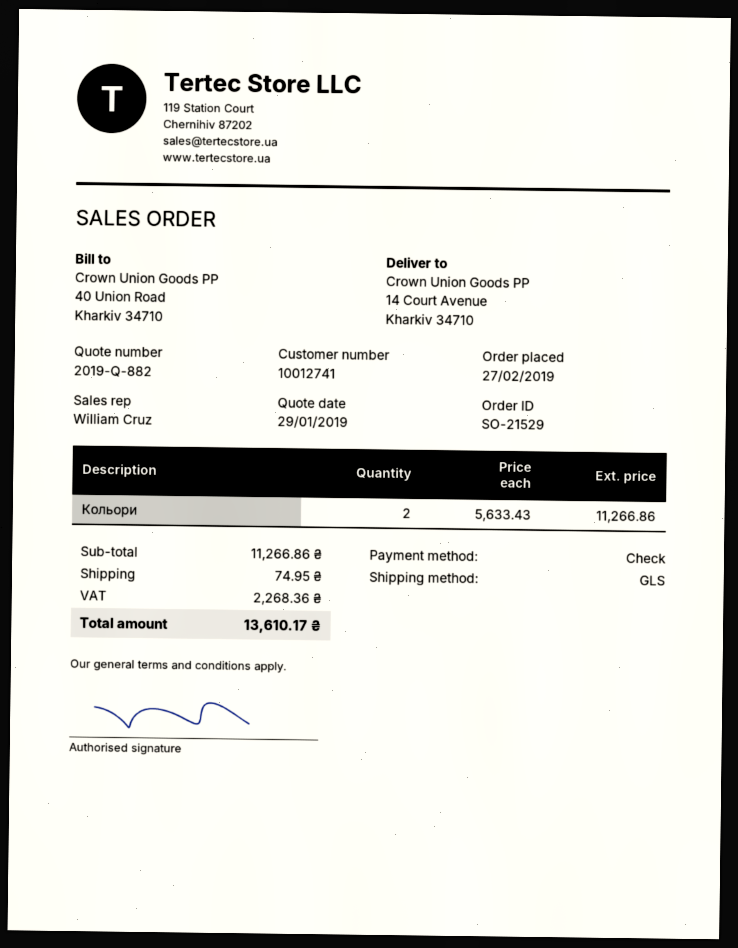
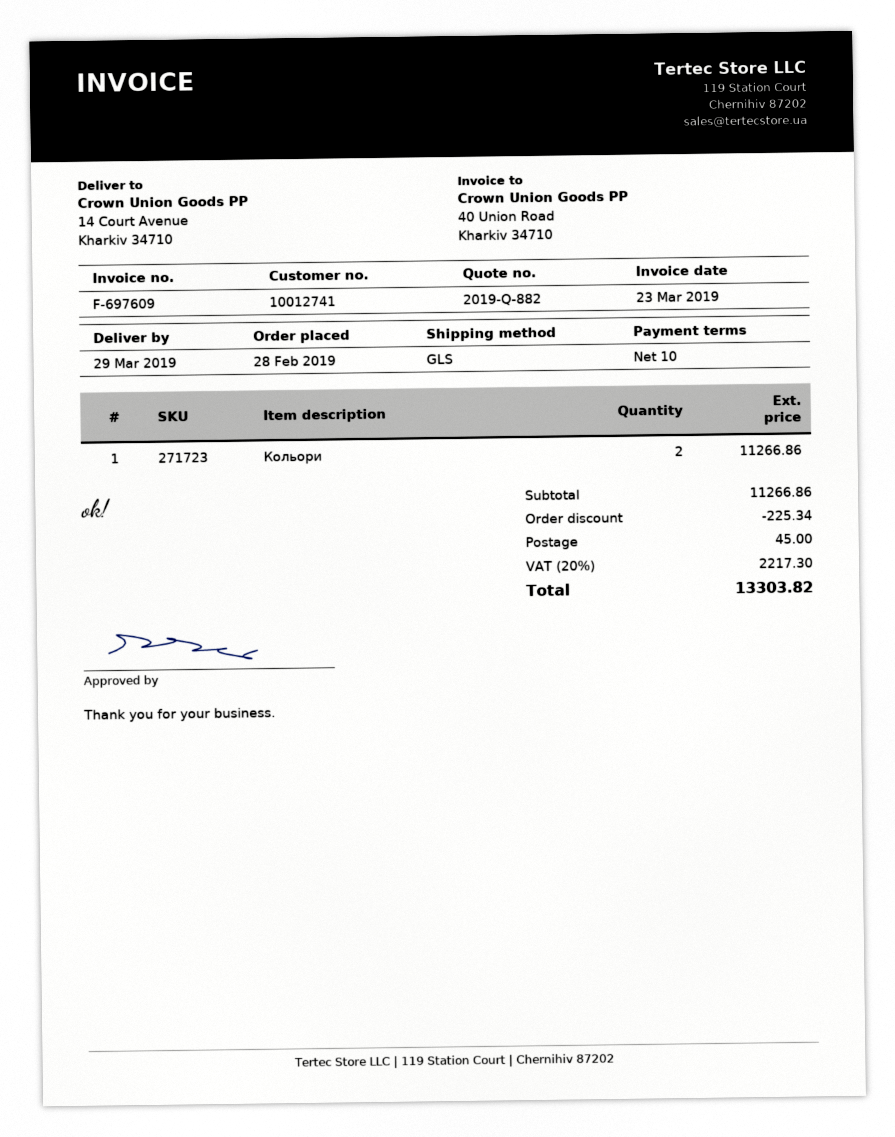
order date: 2019-02-27 -> 2019-02-28
discount: none -> 225.34
shipping: 74.95 -> 45.00
tax: 2268.36 -> 2217.30
total: 13610.17 -> 13303.82

